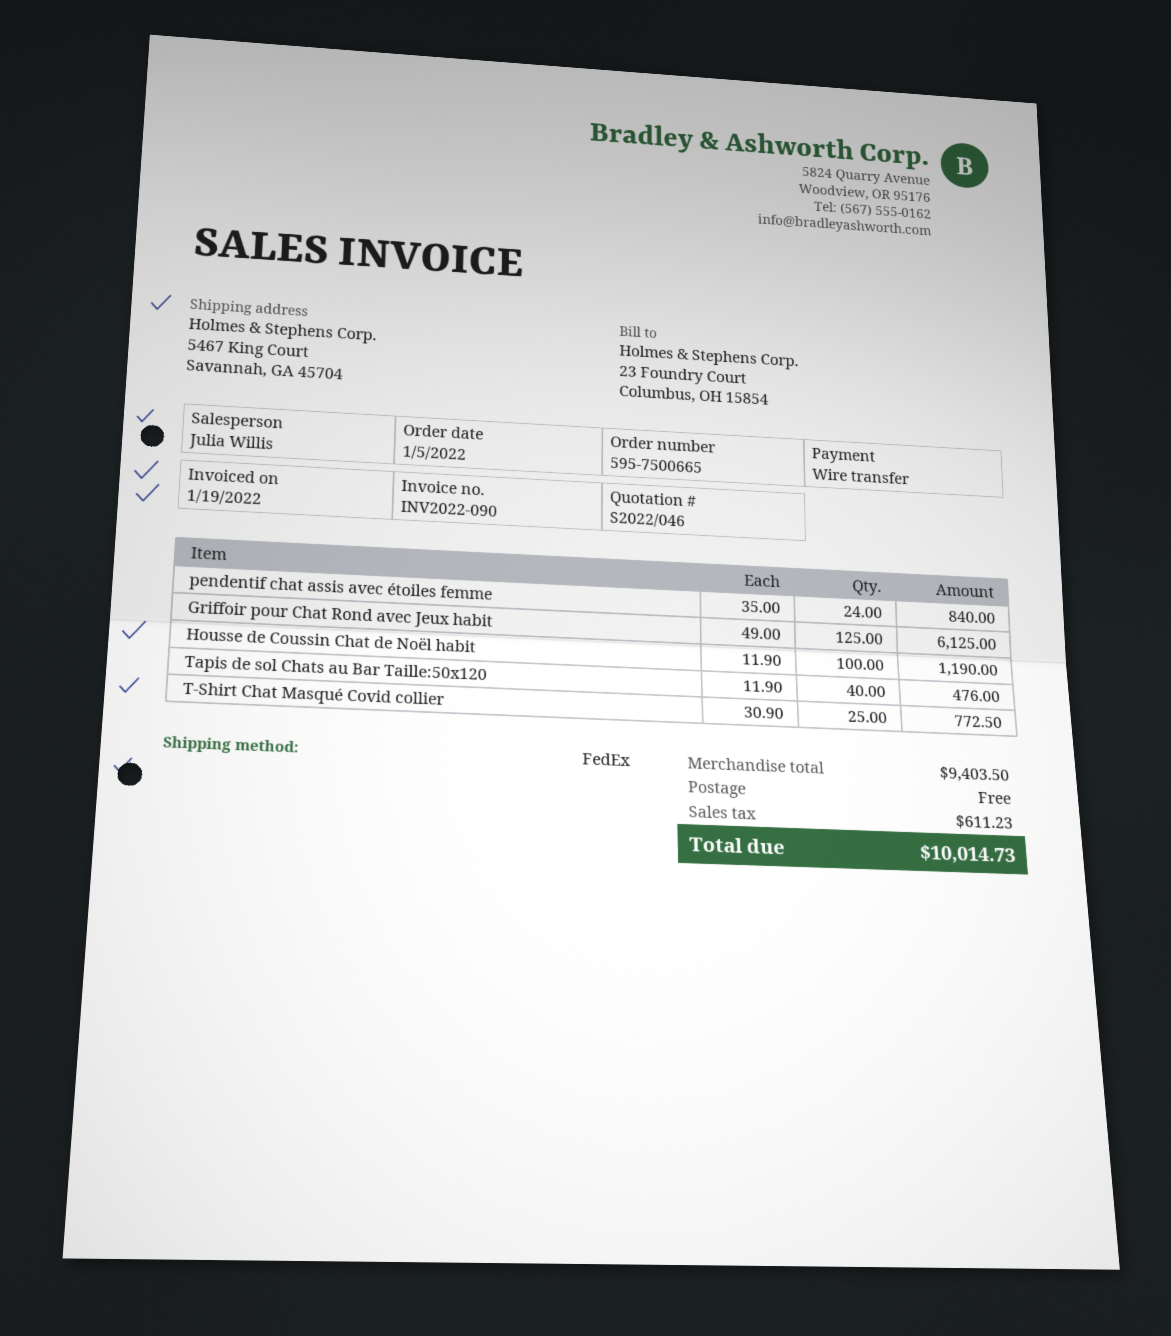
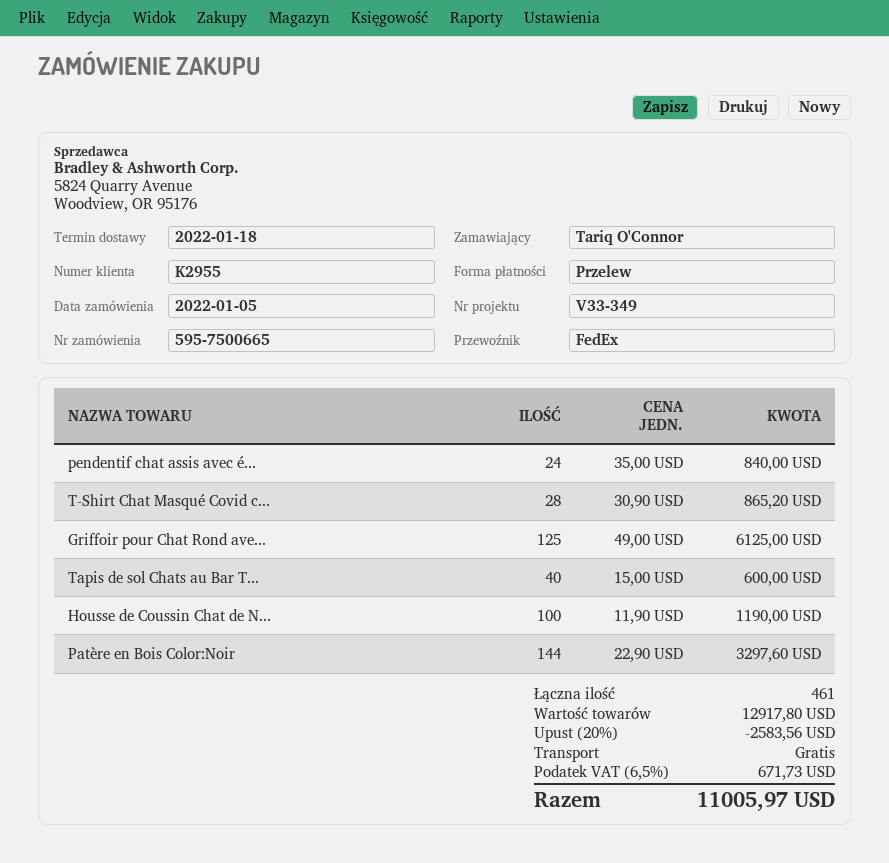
Tapis de sol Chats au Bar Taille:50x120: 40 x 11.90 = 476.00 -> 40 x 15.00 = 600.00
T-Shirt Chat Masqué Covid collier: 25 x 30.90 = 772.50 -> 28 x 30.90 = 865.20
Patère en Bois Color:Noir: none -> 144 x 22.90 = 3297.60
subtotal: 9403.50 -> 12917.80
discount: none -> 20% = 2583.56
tax: 611.23 -> 671.73
total: 10014.73 -> 11005.97

